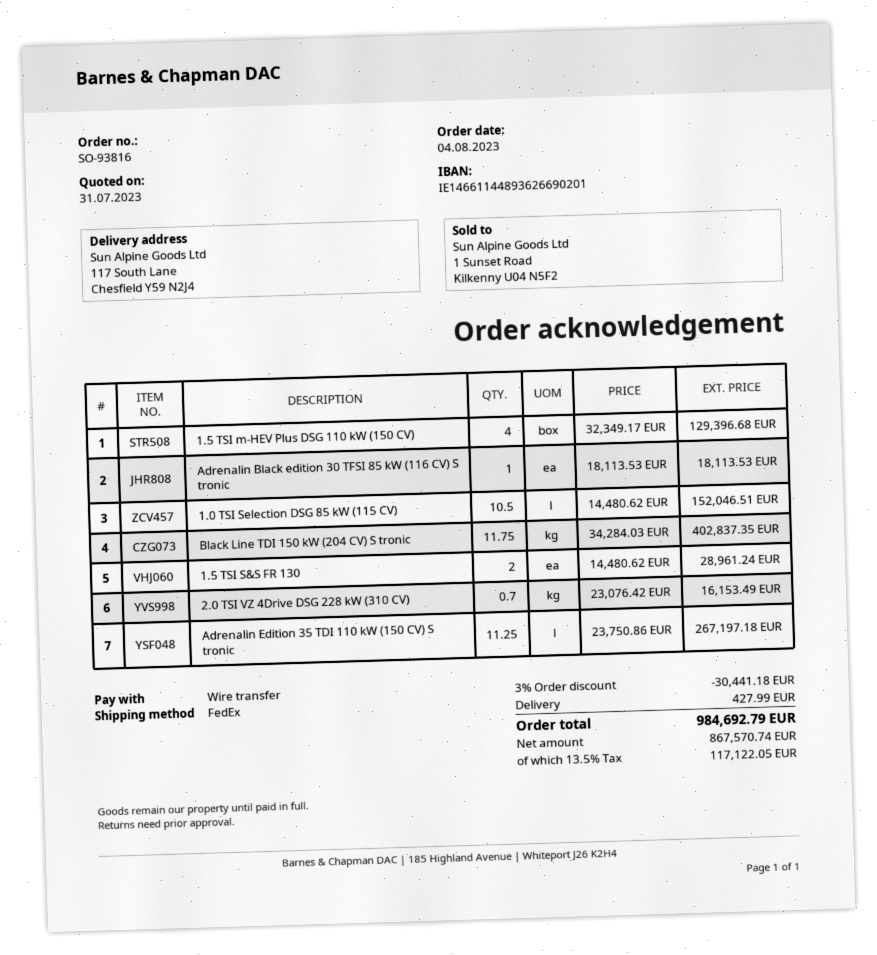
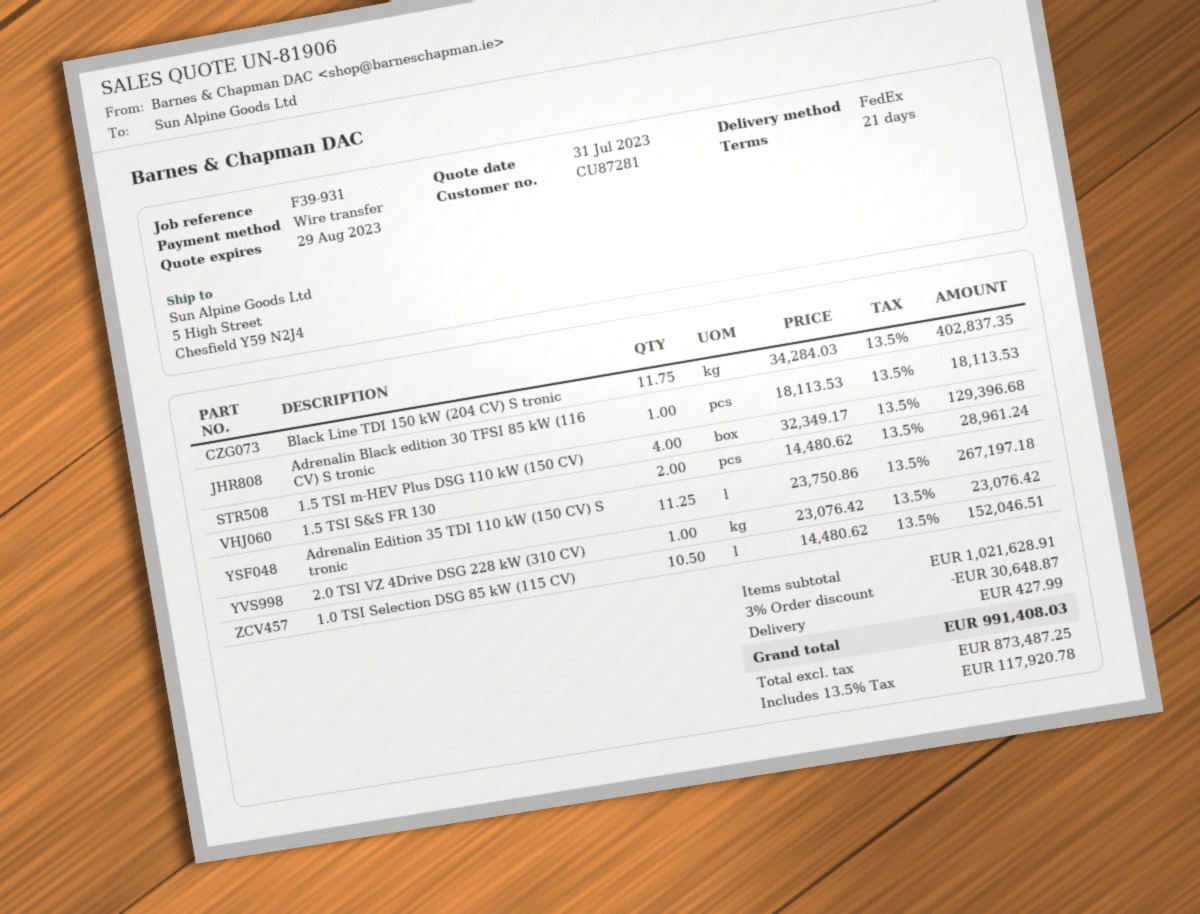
ship to: 117 South Lane, Chesfield Y59 N2J4 -> 5 High Street, Chesfield Y59 N2J4
2.0 TSI VZ 4Drive DSG 228 kW (310 CV): 0.7 x 23076.42 = 16153.49 -> 1 x 23076.42 = 23076.42
discount: 3% = 30441.18 -> 3% = 30648.87
net: 867570.74 -> 873487.25
tax: 13.5% = 117122.05 -> 13.5% = 117920.78
total: 984692.79 -> 991408.03

